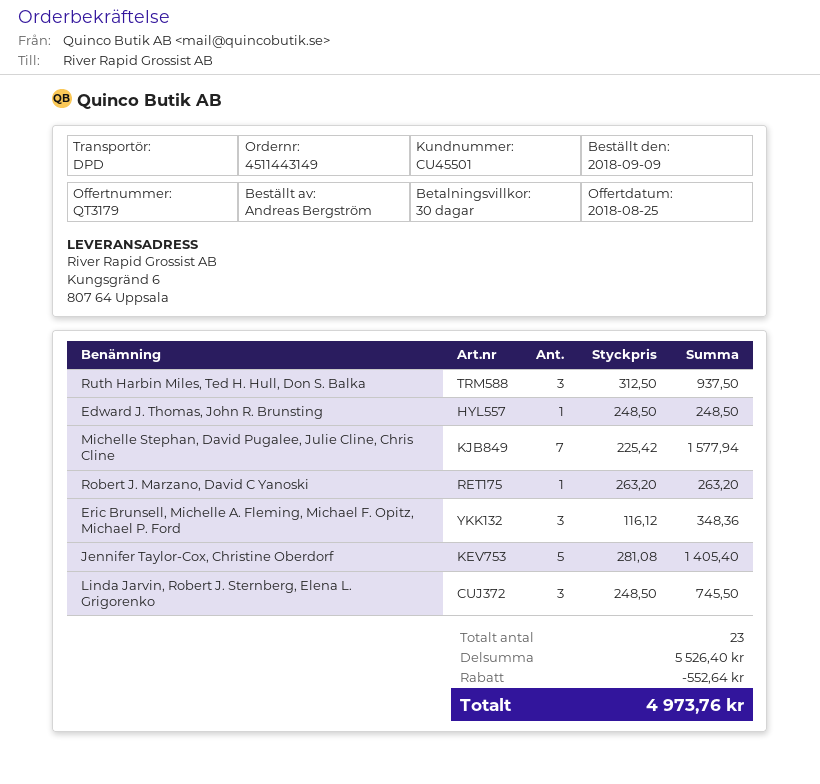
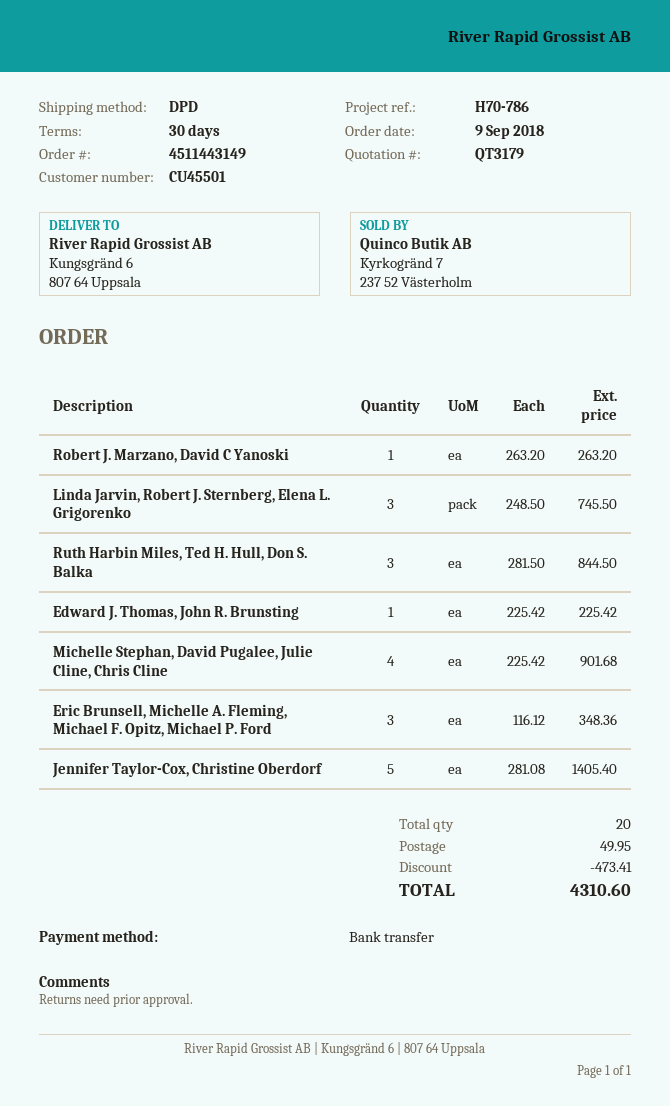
Ruth Harbin Miles, Ted H. Hull, Don S. Balka: 3 x 312.50 = 937.50 -> 3 x 281.50 = 844.50
Edward J. Thomas, John R. Brunsting: 1 x 248.50 = 248.50 -> 1 x 225.42 = 225.42
Michelle Stephan, David Pugalee, Julie Cline, Chris Cline: 7 x 225.42 = 1577.94 -> 4 x 225.42 = 901.68
total quantity: 23 -> 20
discount: 552.64 -> 473.41
shipping: none -> 49.95
total: 4973.76 -> 4310.60

